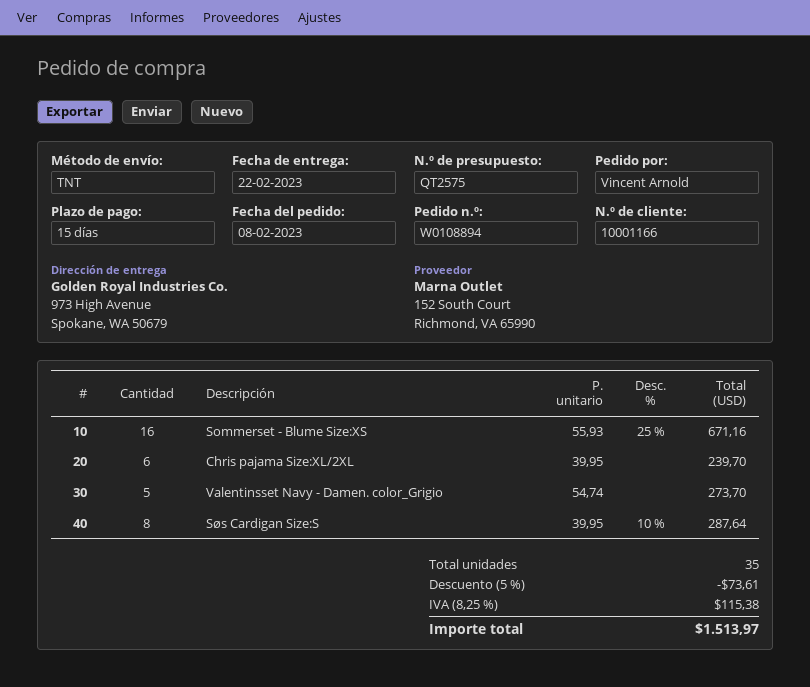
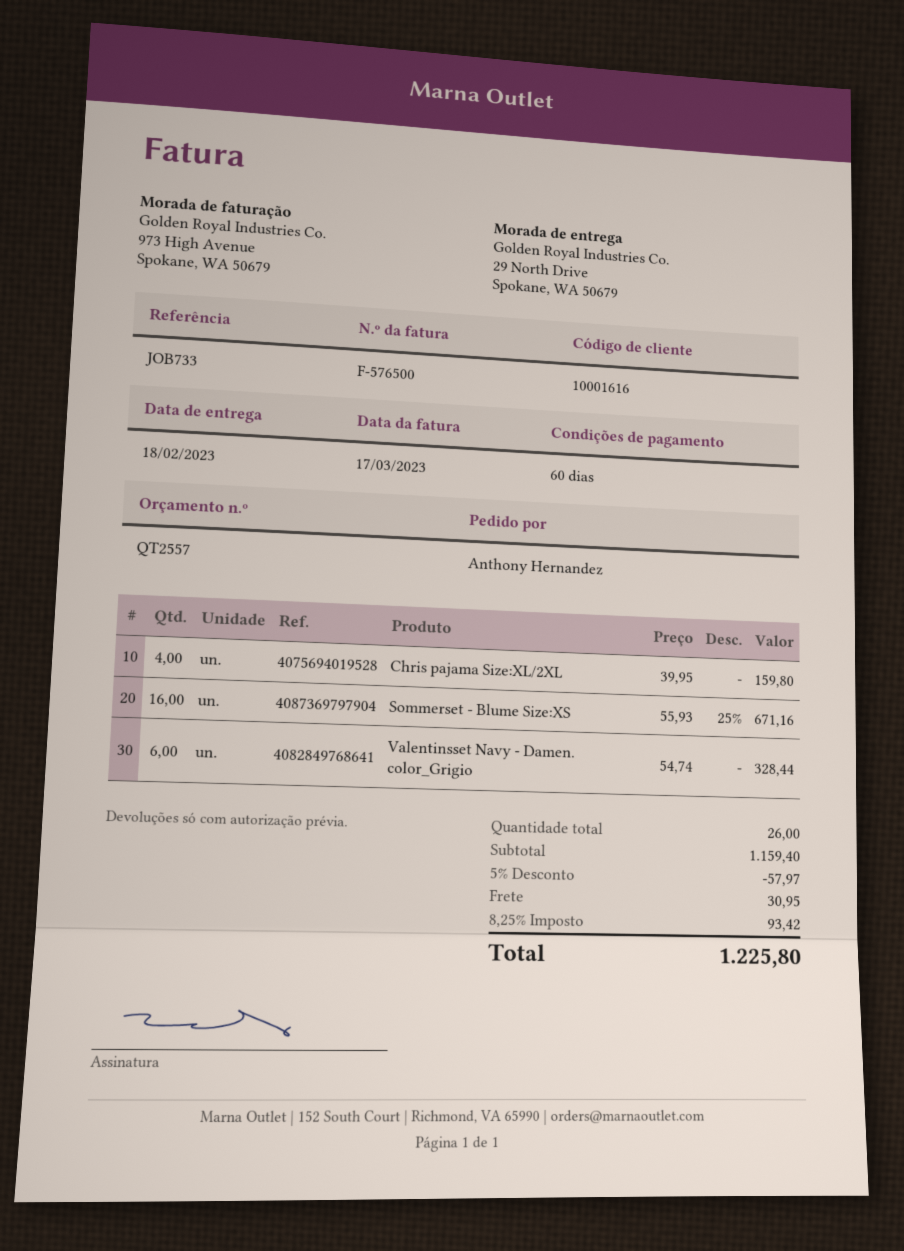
quote number: QT2575 -> QT2557
delivery date: 2023-02-22 -> 2023-02-18
payment terms: 15 days -> 60 days
customer number: 10001166 -> 10001616
ordered by: Vincent Arnold -> Anthony Hernandez
ship to: 973 High Avenue, Spokane, WA 50679 -> 29 North Drive, Spokane, WA 50679
Chris pajama Size:XL/2XL: 6 x 39.95 = 239.70 -> 4 x 39.95 = 159.80
Valentinsset Navy - Damen. color_Grigio: 5 x 54.74 = 273.70 -> 6 x 54.74 = 328.44
Søs Cardigan Size:S: 8 x 39.95 - 10% = 287.64 -> none
total quantity: 35 -> 26
discount: 5% = 73.61 -> 5% = 57.97
shipping: none -> 30.95
tax: 8.25% = 115.38 -> 8.25% = 93.42
total: 1513.97 -> 1225.80

